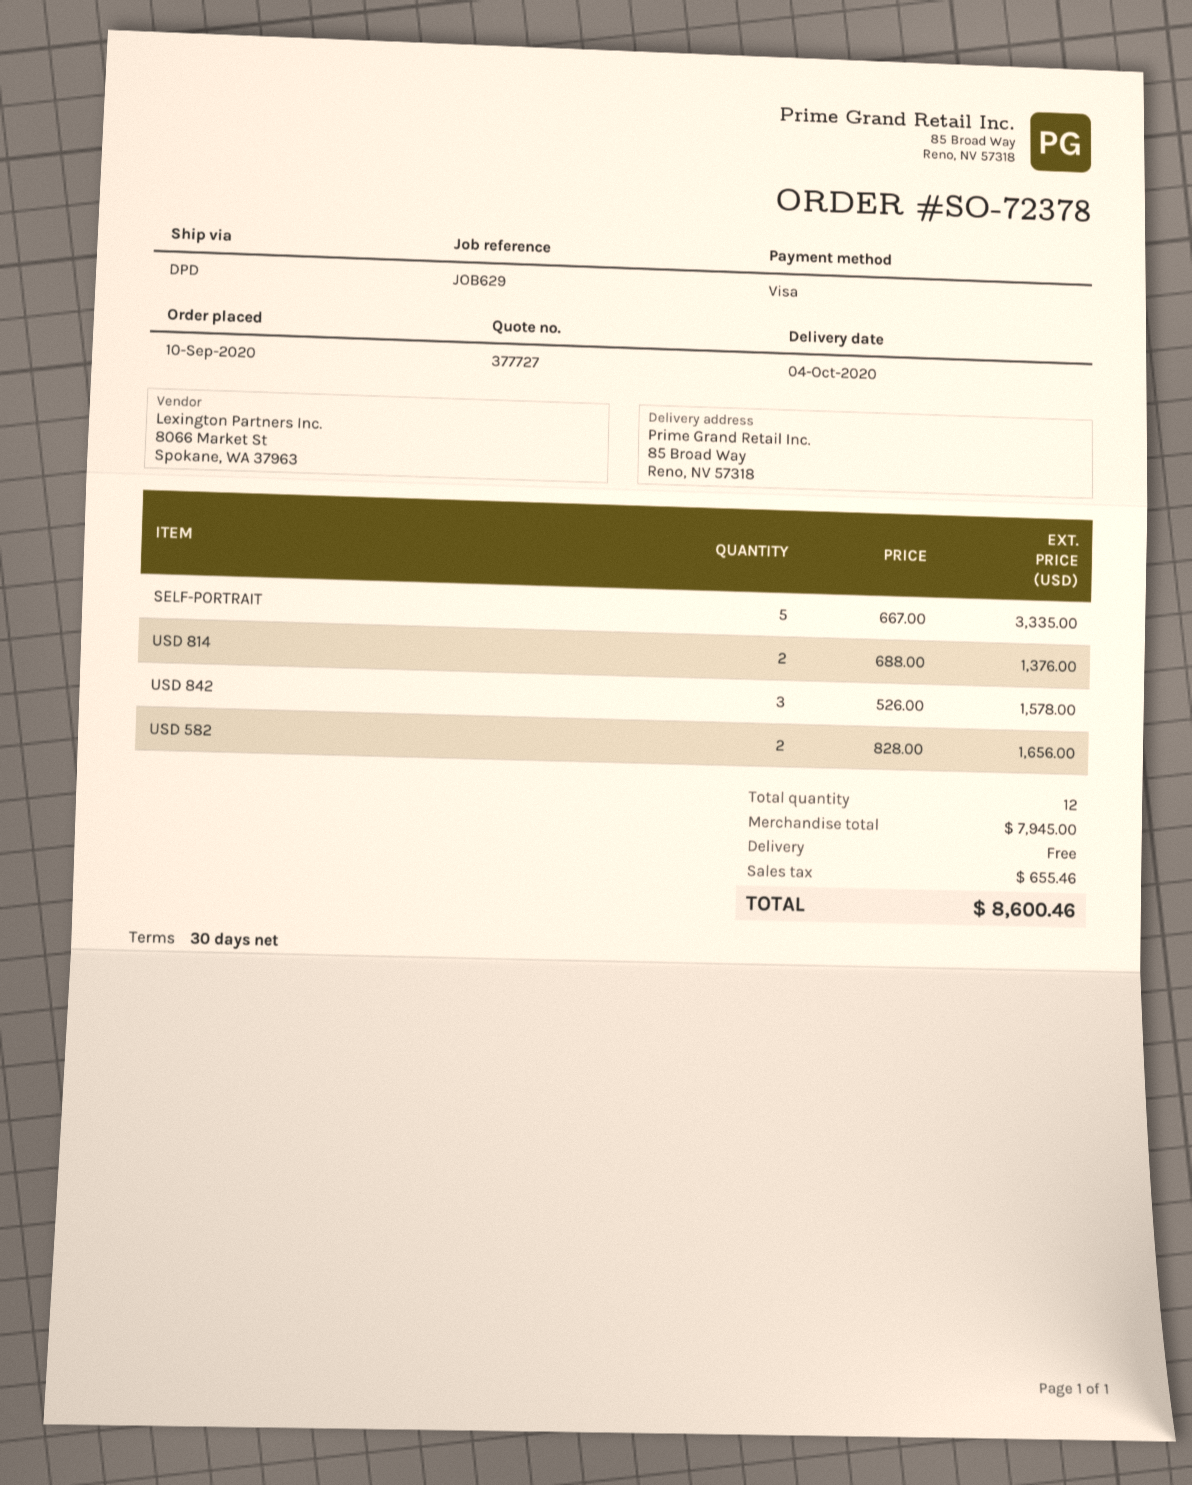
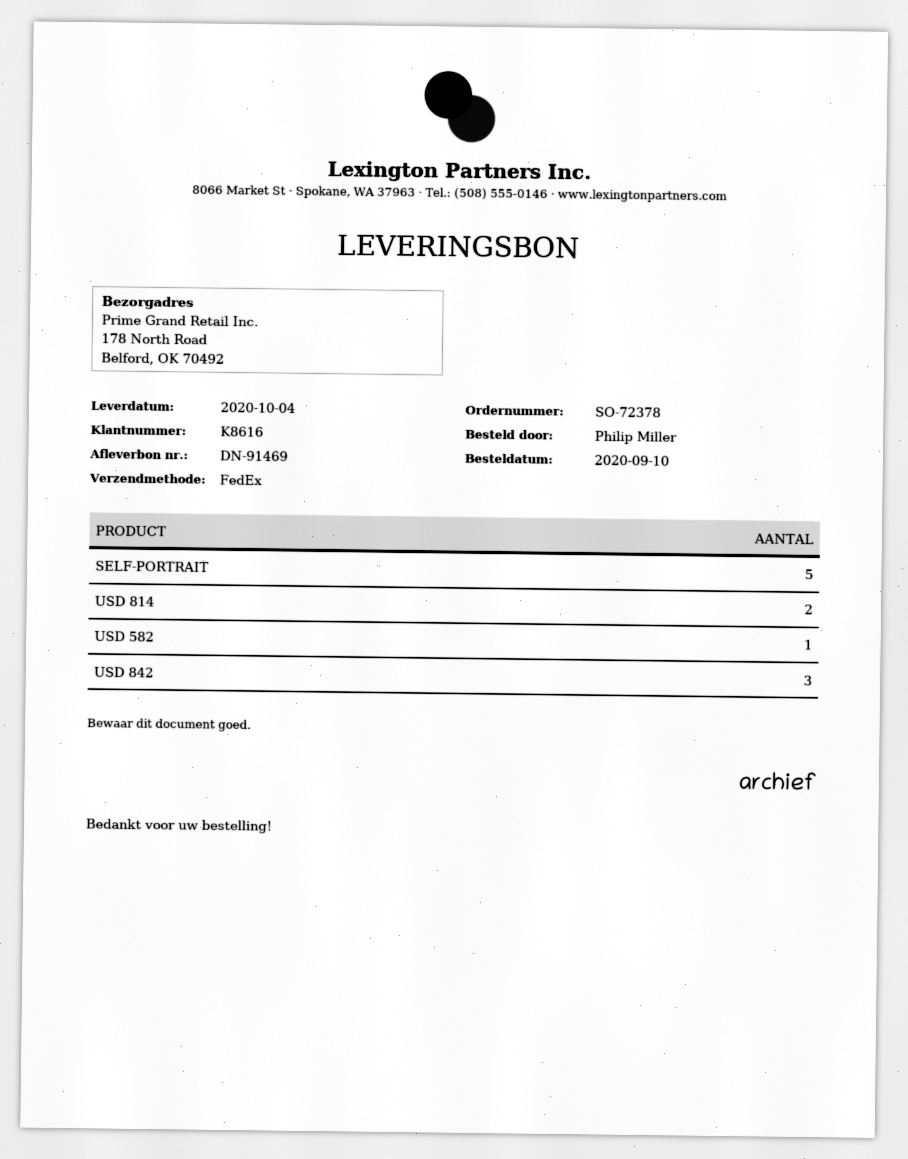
shipping method: DPD -> FedEx
ship to: 85 Broad Way, Reno, NV 57318 -> 178 North Road, Belford, OK 70492
USD 582: 2 -> 1

